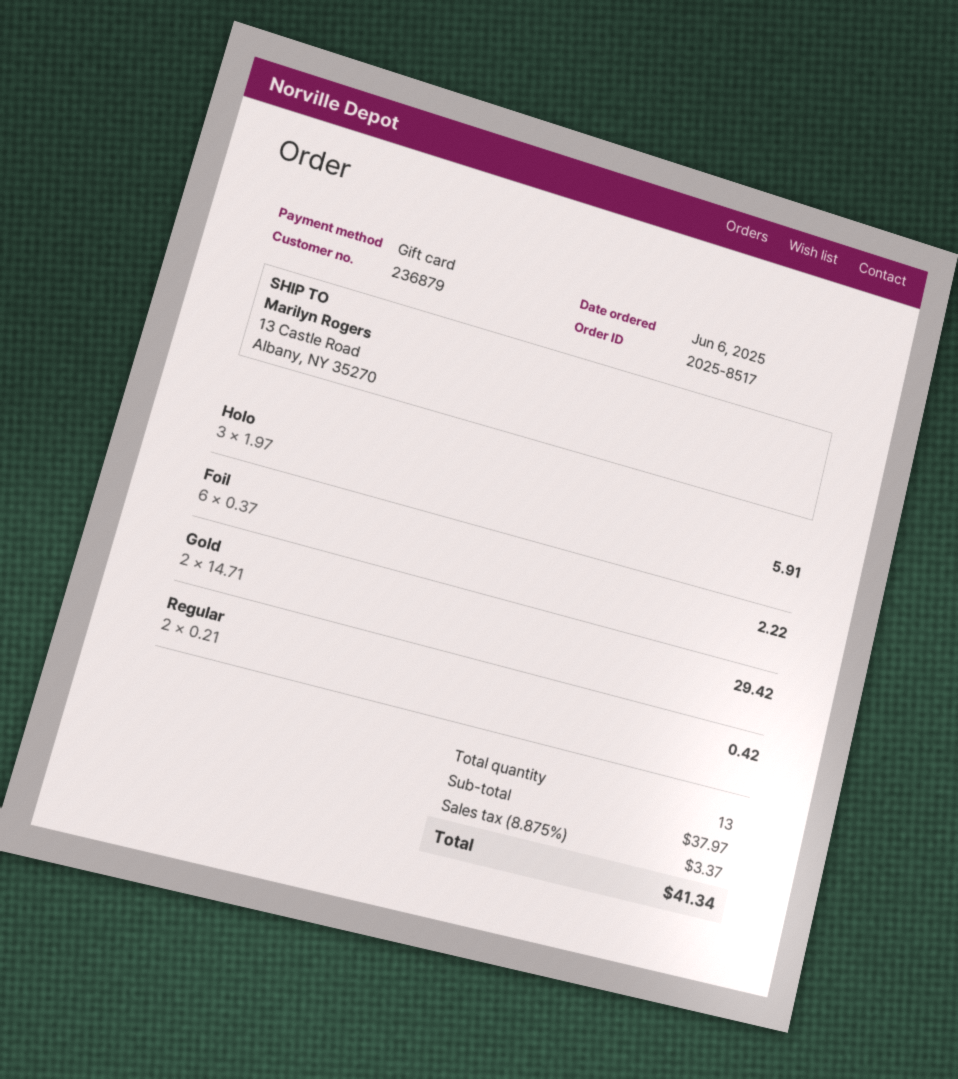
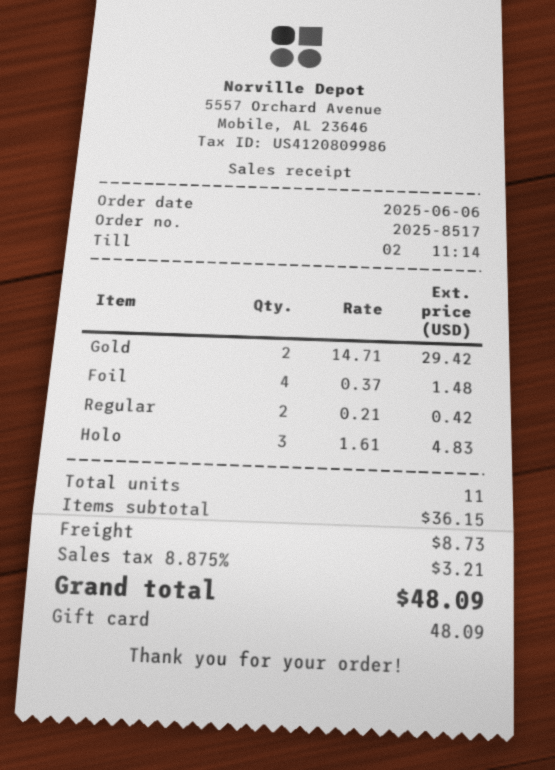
Holo: 3 x 1.97 = 5.91 -> 3 x 1.61 = 4.83
Foil: 6 x 0.37 = 2.22 -> 4 x 0.37 = 1.48
total quantity: 13 -> 11
subtotal: 37.97 -> 36.15
shipping: none -> 8.73
tax: 8.875% = 3.37 -> 8.875% = 3.21
total: 41.34 -> 48.09

